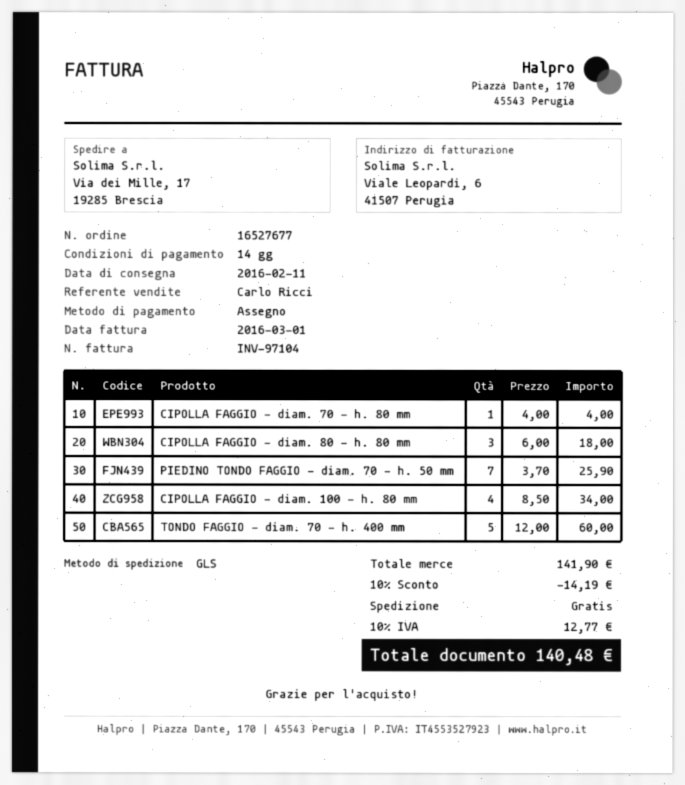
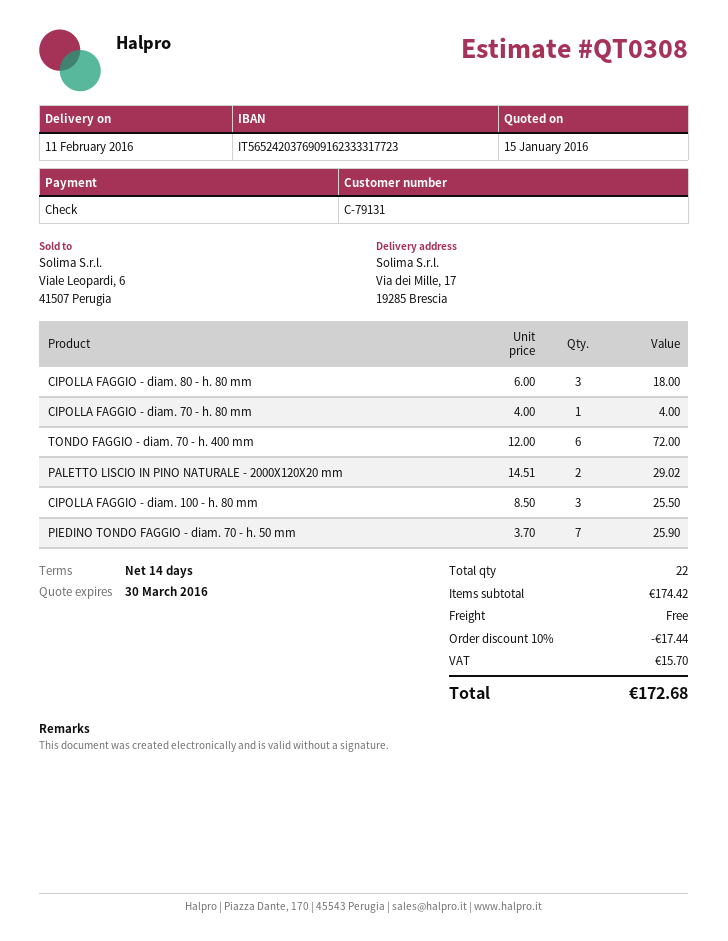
CIPOLLA FAGGIO - diam. 100 - h. 80 mm: 4 x 8.50 = 34.00 -> 3 x 8.50 = 25.50
TONDO FAGGIO - diam. 70 - h. 400 mm: 5 x 12.00 = 60.00 -> 6 x 12.00 = 72.00
PALETTO LISCIO IN PINO NATURALE - 2000X120X20 mm: none -> 2 x 14.51 = 29.02
subtotal: 141.90 -> 174.42
discount: 10% = 14.19 -> 10% = 17.44
tax: 12.77 -> 15.70
total: 140.48 -> 172.68

